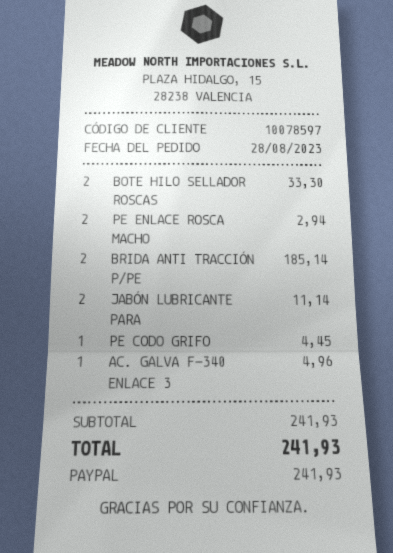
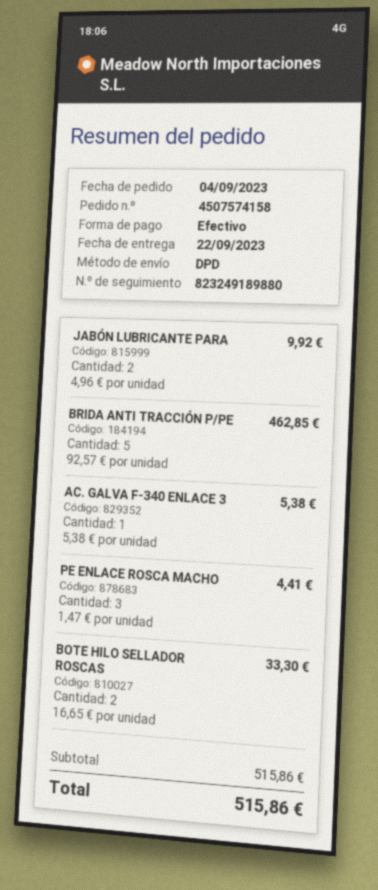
order date: 2023-08-28 -> 2023-09-04
payment method: PayPal -> cash
PE ENLACE ROSCA MACHO: 2 for 2.94 -> 3 for 4.41
BRIDA ANTI TRACCIÓN P/PE: 2 for 185.14 -> 5 for 462.85
JABÓN LUBRICANTE PARA: 2 for 11.14 -> 2 for 9.92
PE CODO GRIFO: 1 for 4.45 -> none
AC. GALVA F-340 ENLACE 3: 1 for 4.96 -> 1 for 5.38
subtotal: 241.93 -> 515.86
total: 241.93 -> 515.86

